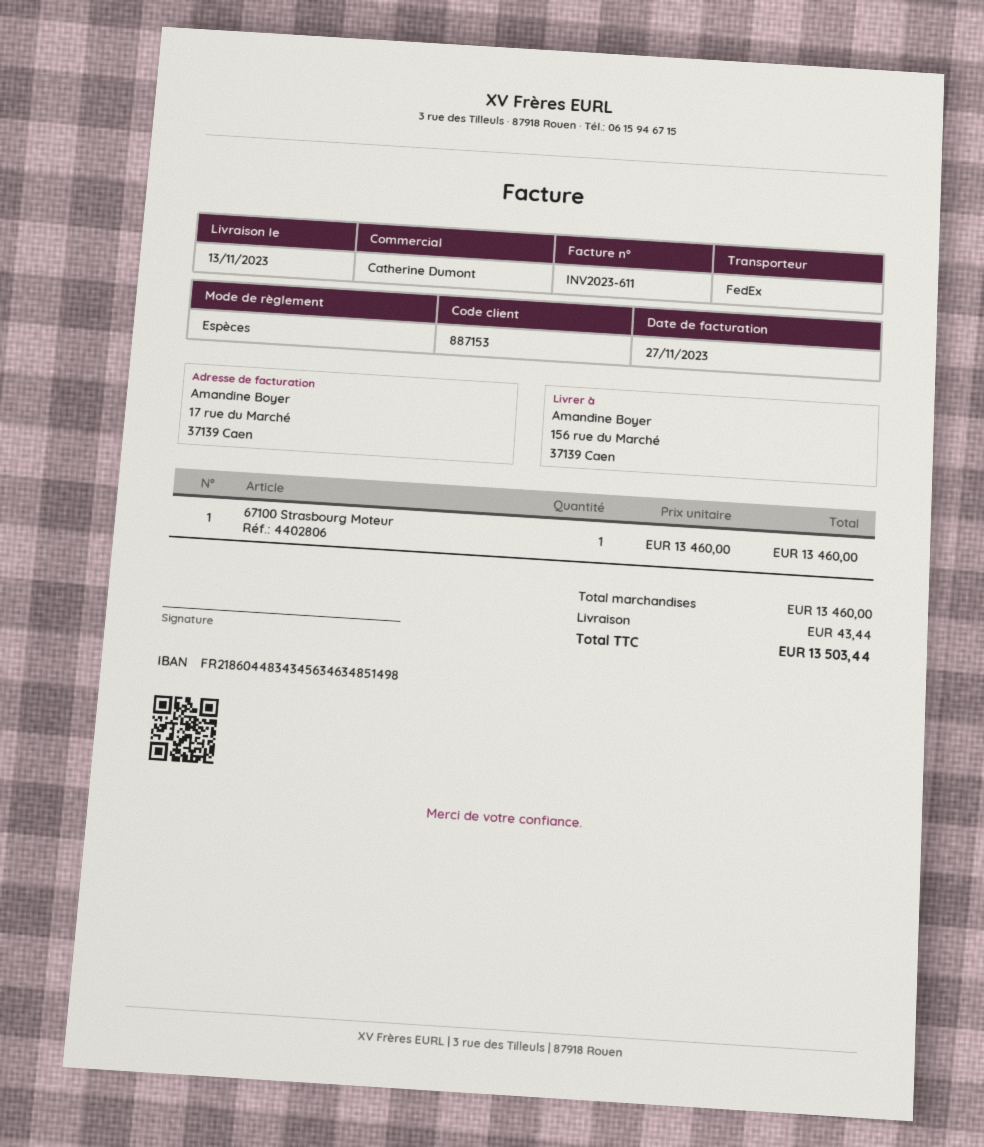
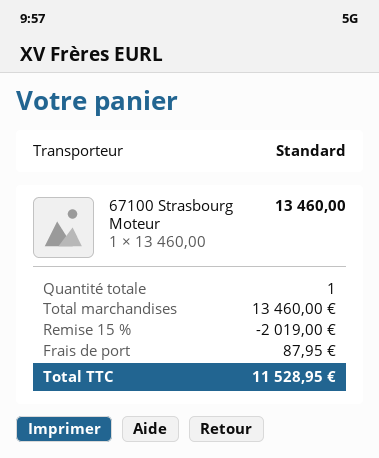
shipping method: FedEx -> standard
discount: none -> 15% = 2019.00
shipping: 43.44 -> 87.95
total: 13503.44 -> 11528.95

